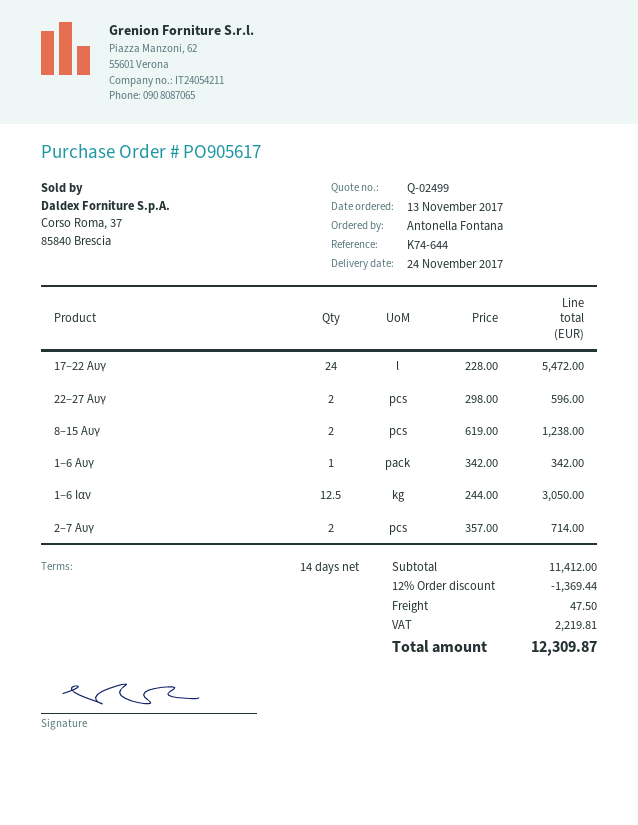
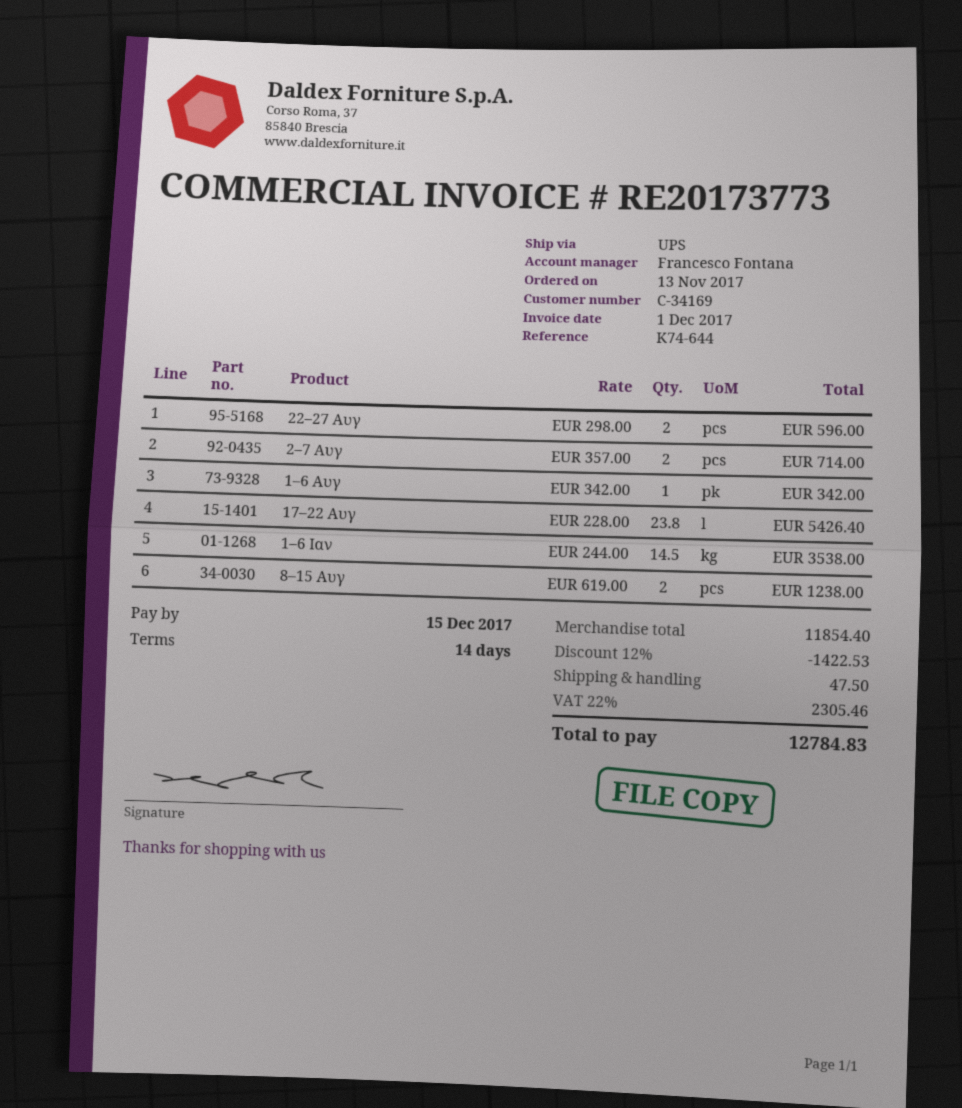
17–22 Αυγ: 24 x 228.00 = 5472.00 -> 23.8 x 228.00 = 5426.40
1–6 Ιαν: 12.5 x 244.00 = 3050.00 -> 14.5 x 244.00 = 3538.00
subtotal: 11412.00 -> 11854.40
discount: 12% = 1369.44 -> 12% = 1422.53
tax: 2219.81 -> 2305.46
total: 12309.87 -> 12784.83

